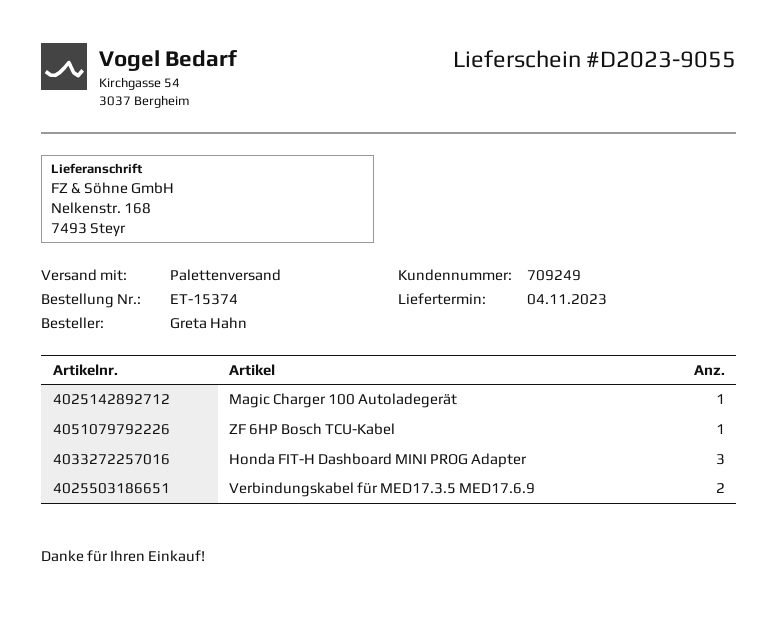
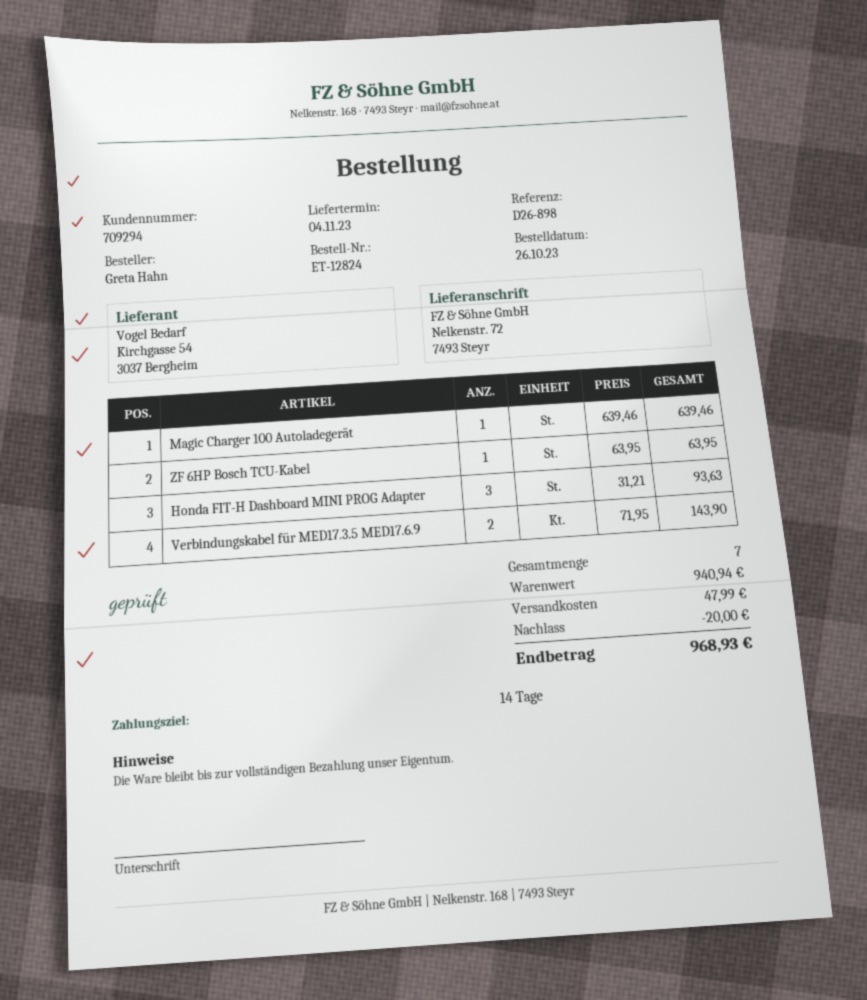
order number: ET-15374 -> ET-12824
customer number: 709249 -> 709294
ship to: Nelkenstr. 168, 7493 Steyr -> Nelkenstr. 72, 7493 Steyr

